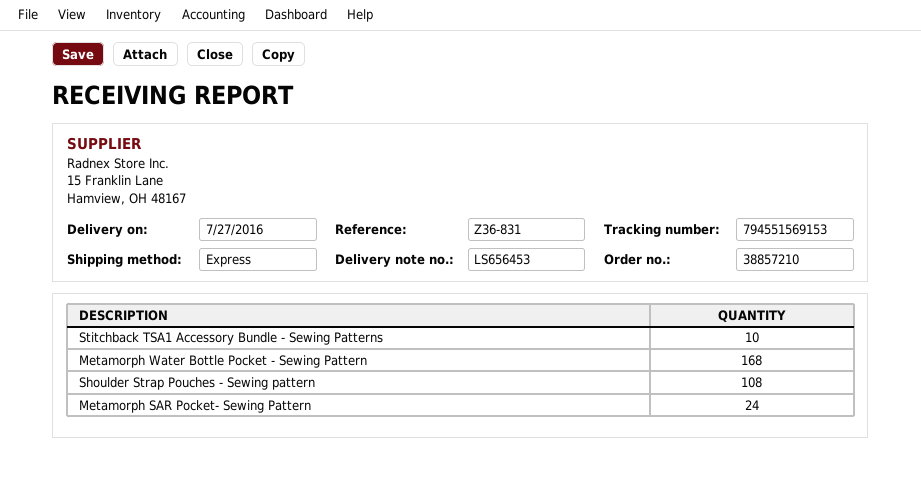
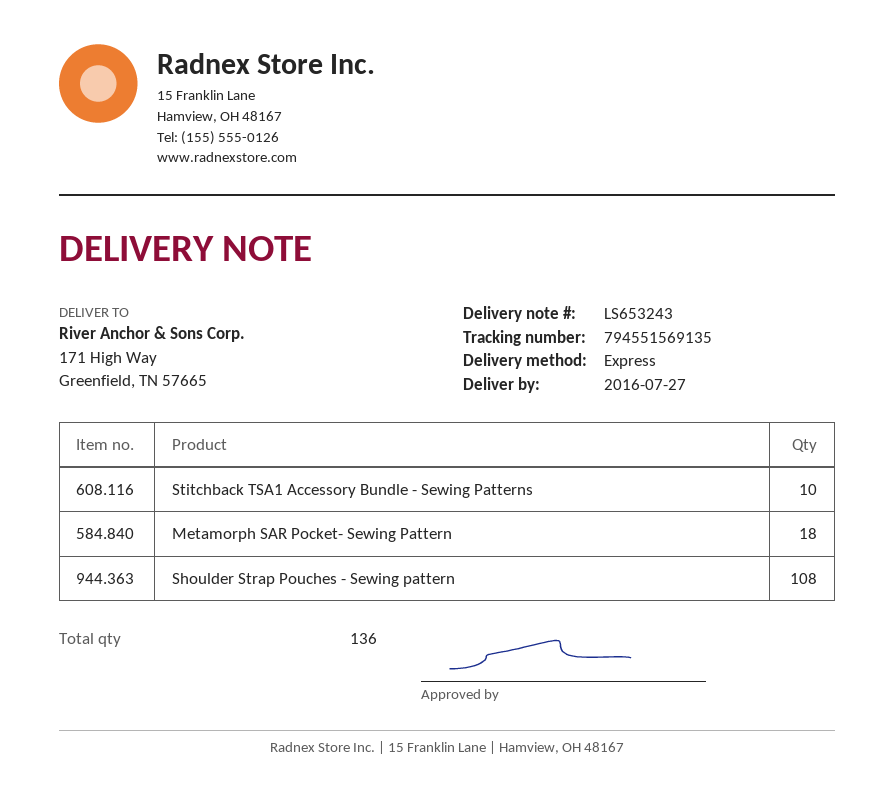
delivery note number: LS656453 -> LS653243
tracking number: 794551569153 -> 794551569135
Metamorph Water Bottle Pocket - Sewing Pattern: 168 -> none
Metamorph SAR Pocket- Sewing Pattern: 24 -> 18

